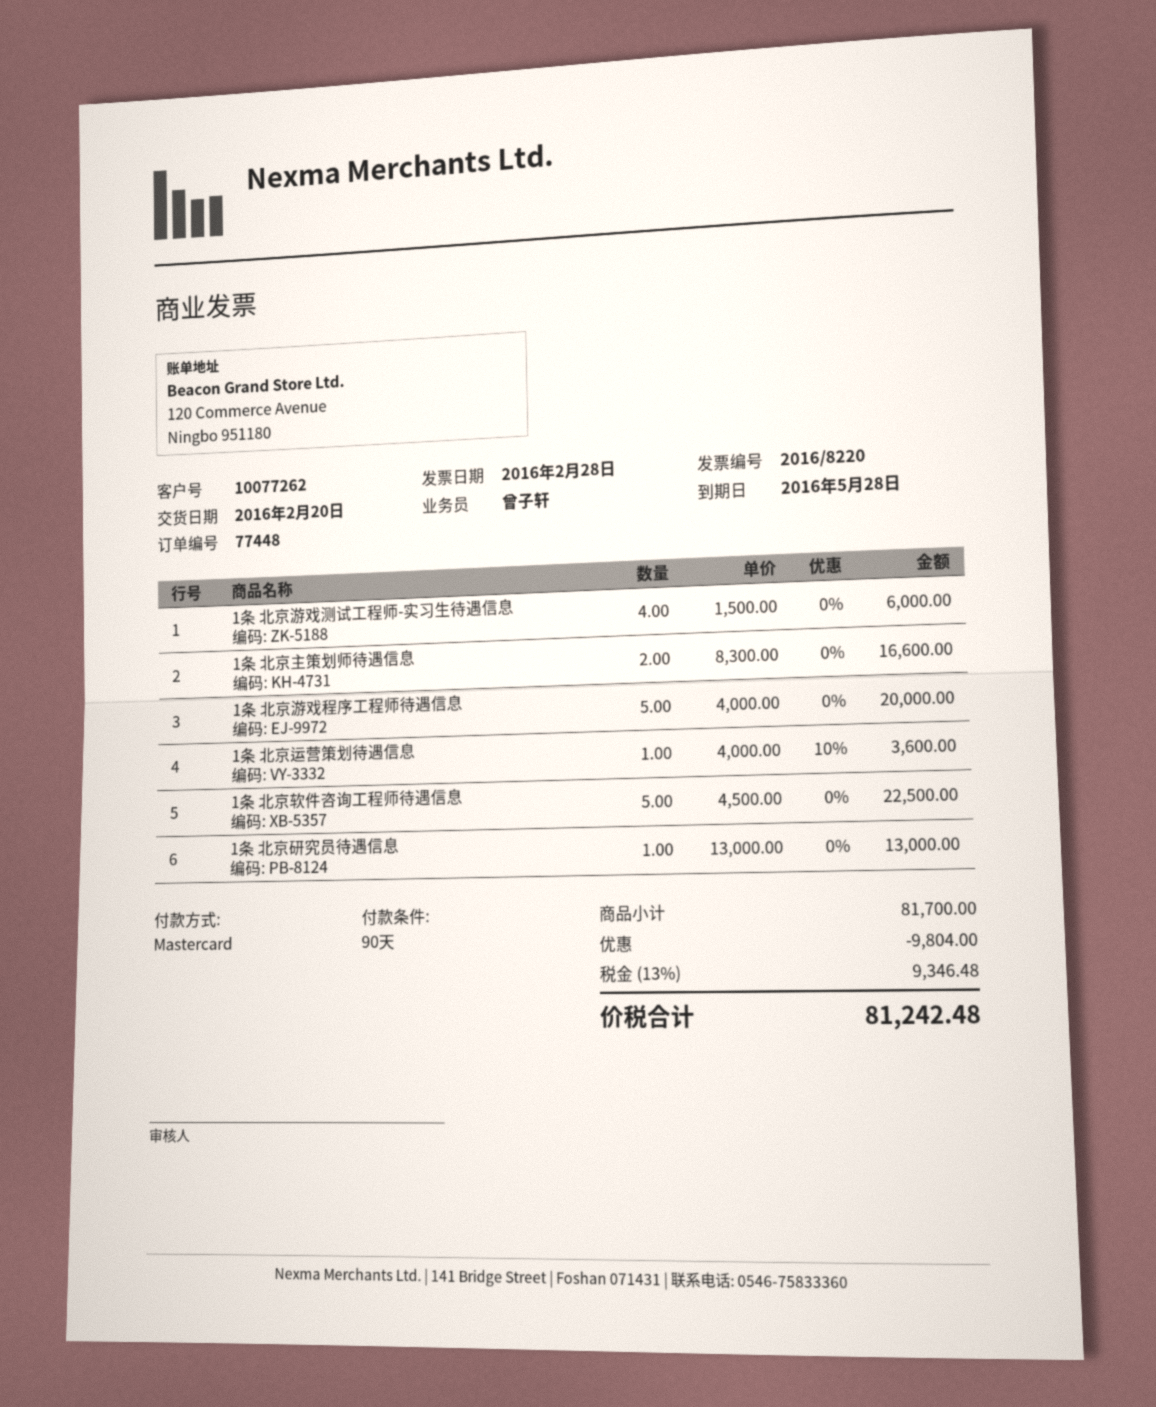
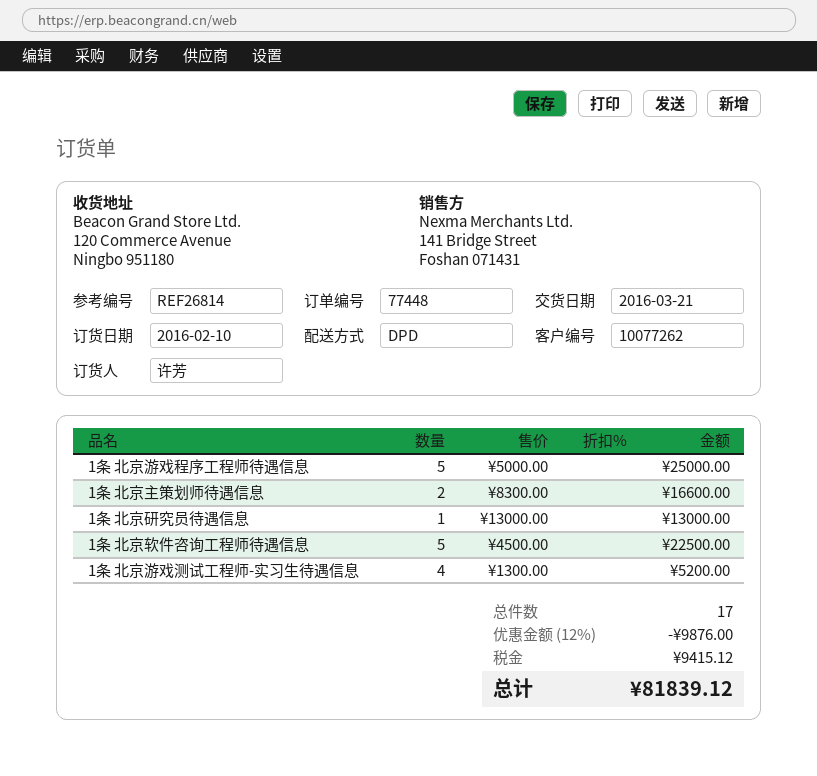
delivery date: 2016-02-20 -> 2016-03-21
1条 北京游戏测试工程师-实习生待遇信息: 4 x 1500.00 = 6000.00 -> 4 x 1300.00 = 5200.00
1条 北京游戏程序工程师待遇信息: 5 x 4000.00 = 20000.00 -> 5 x 5000.00 = 25000.00
1条 北京运营策划待遇信息: 1 x 4000.00 - 10% = 3600.00 -> none
discount: 9804.00 -> 9876.00
tax: 9346.48 -> 9415.12
total: 81242.48 -> 81839.12

